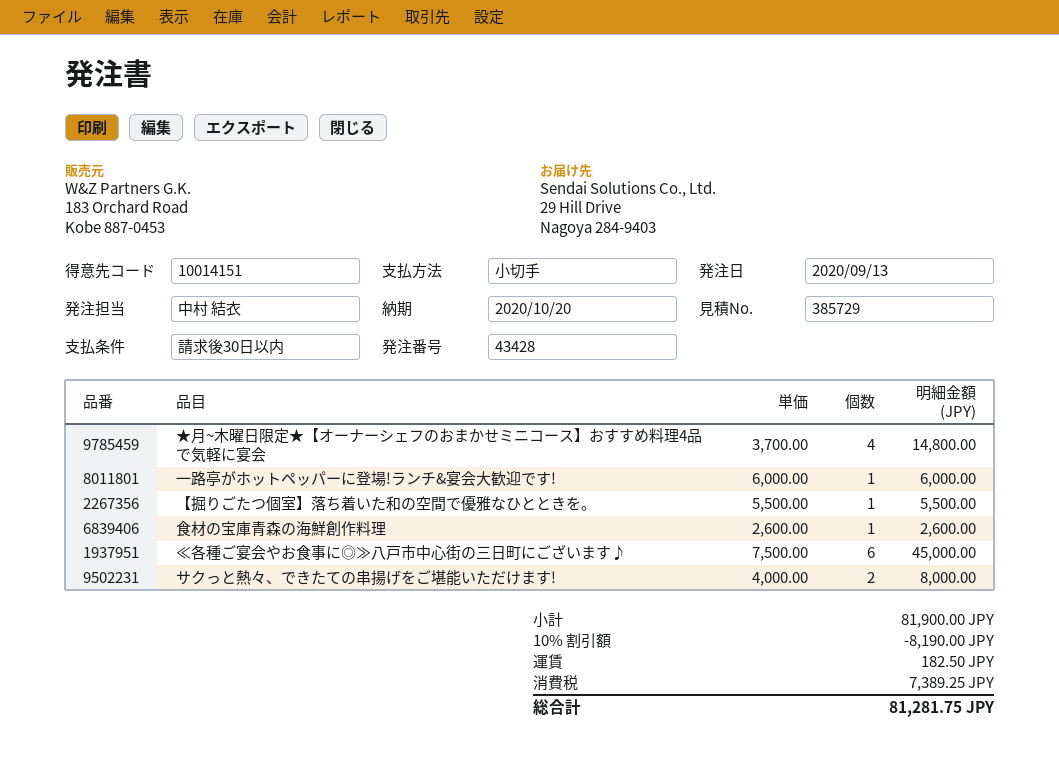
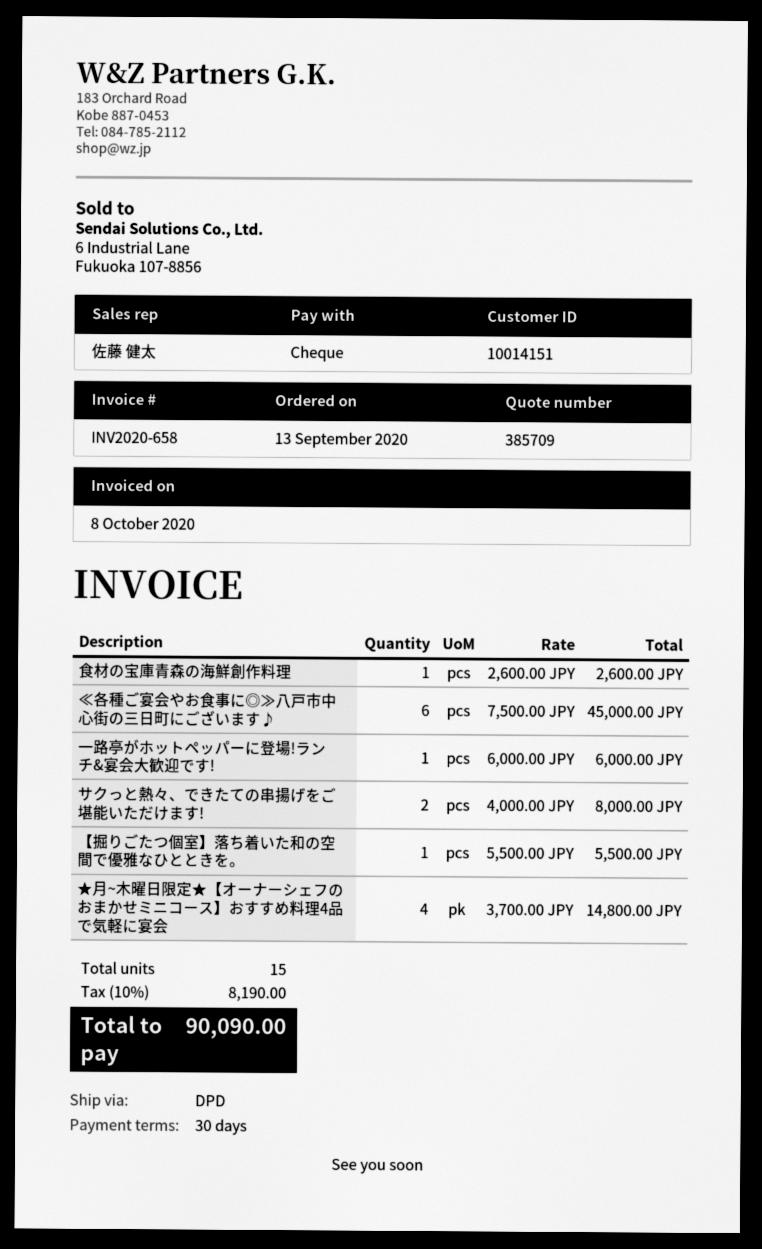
quote number: 385729 -> 385709
discount: 10% = 8190.00 -> none
shipping: 182.50 -> none
tax: 7389.25 -> 8190.00
total: 81281.75 -> 90090.00

